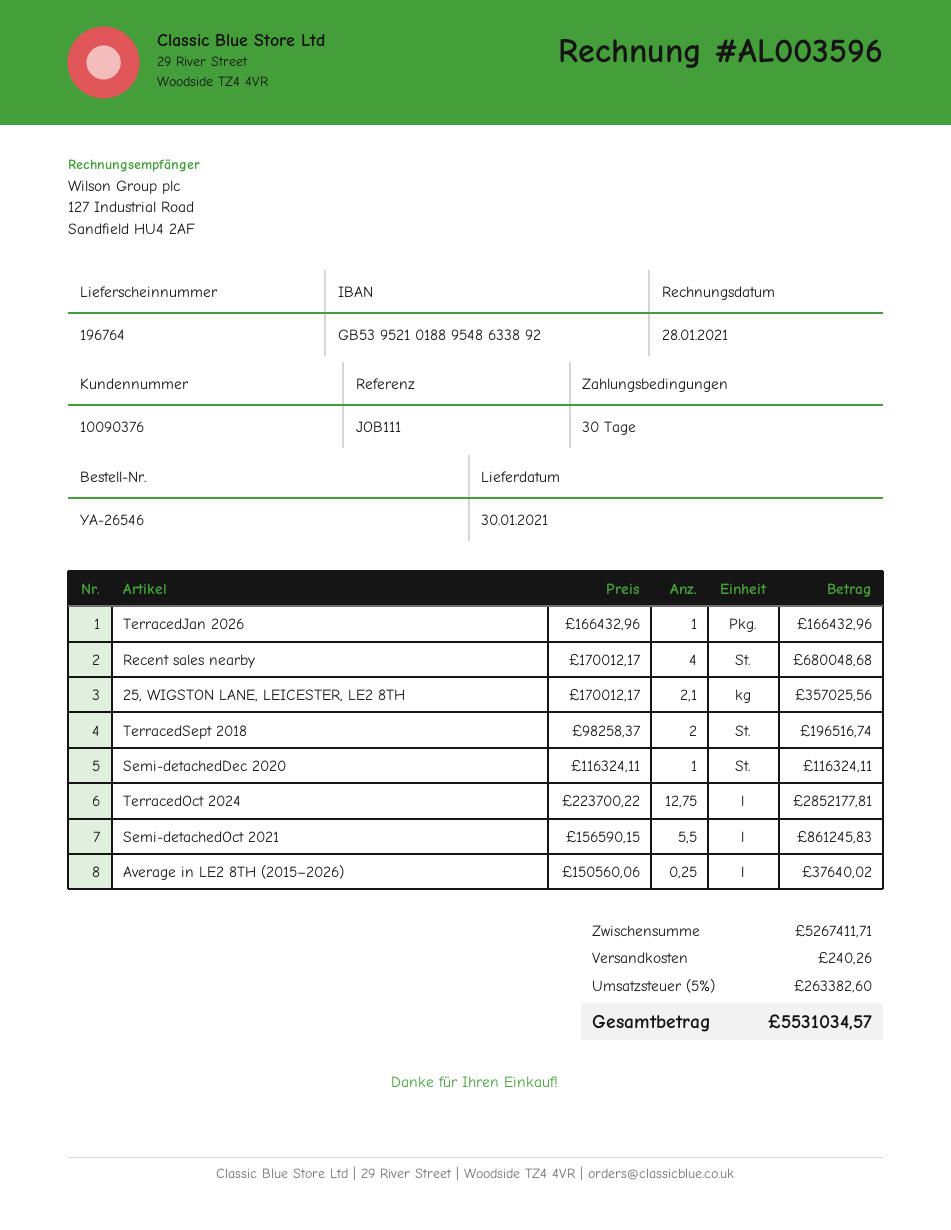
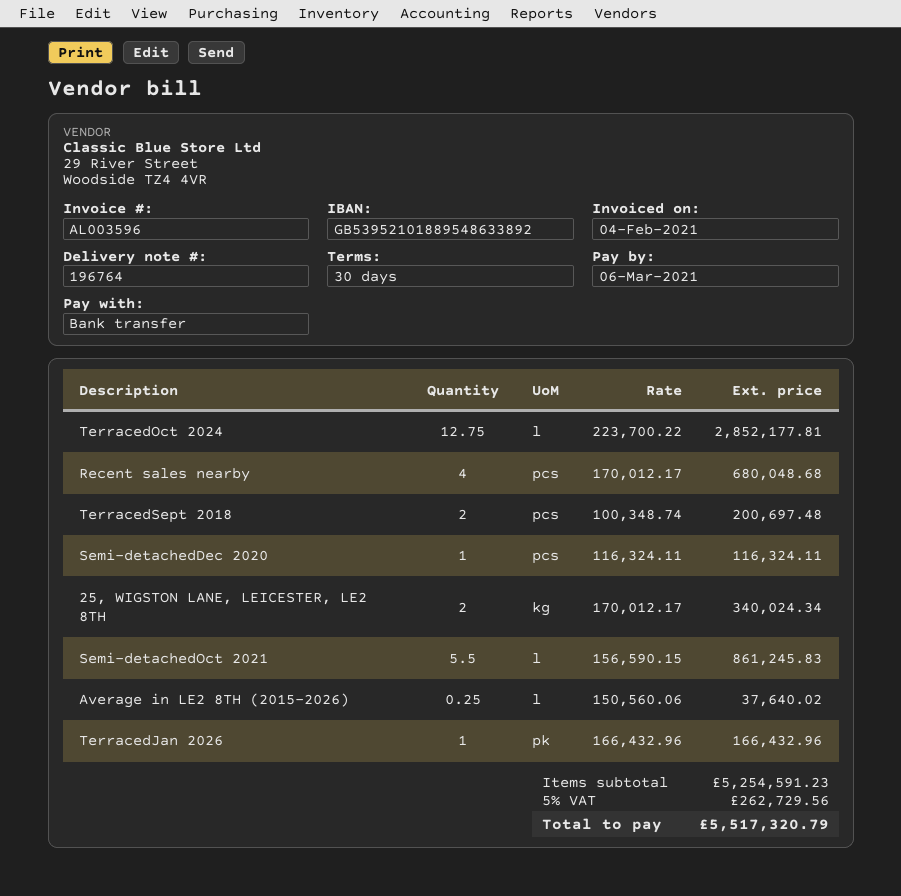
invoice date: 2021-01-28 -> 2021-02-04
25, WIGSTON LANE, LEICESTER, LE2 8TH: 2.1 x 170012.17 = 357025.56 -> 2 x 170012.17 = 340024.34
TerracedSept 2018: 2 x 98258.37 = 196516.74 -> 2 x 100348.74 = 200697.48
subtotal: 5267411.71 -> 5254591.23
shipping: 240.26 -> none
tax: 5% = 263382.60 -> 5% = 262729.56
total: 5531034.57 -> 5517320.79

